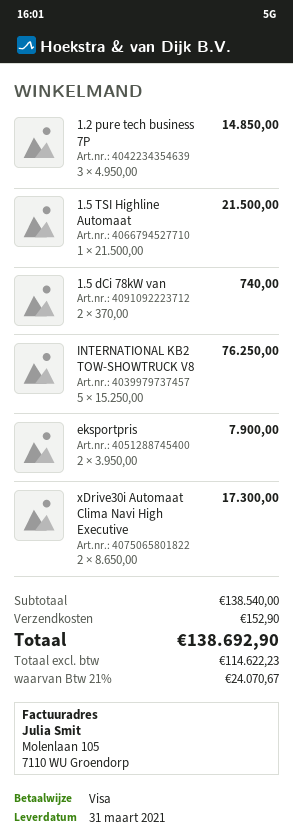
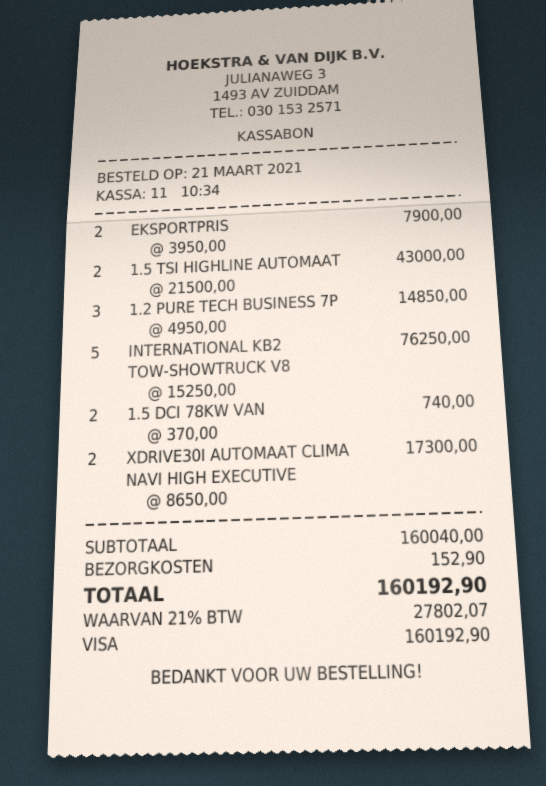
1.5 TSI Highline Automaat: 1 x 21500.00 = 21500.00 -> 2 x 21500.00 = 43000.00
subtotal: 138540.00 -> 160040.00
tax: 21% = 24070.67 -> 21% = 27802.07
total: 138692.90 -> 160192.90

